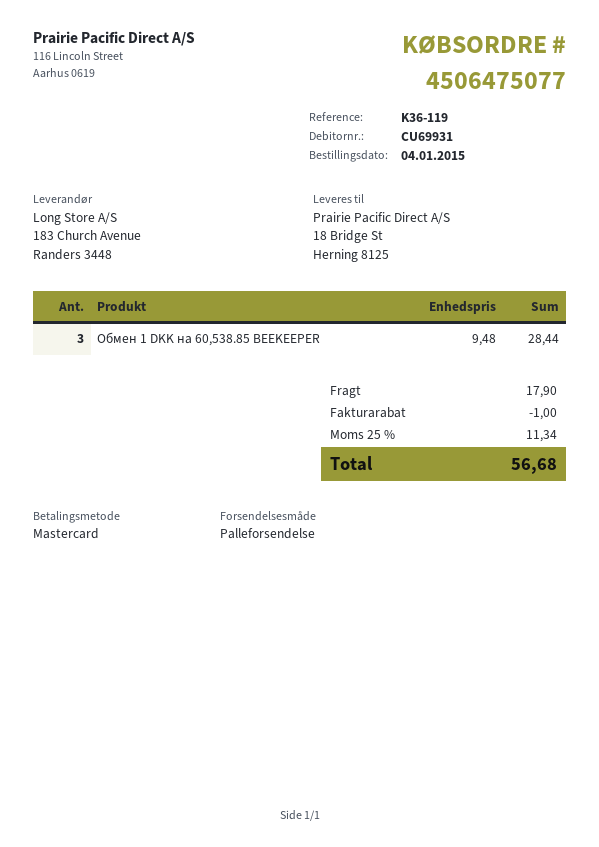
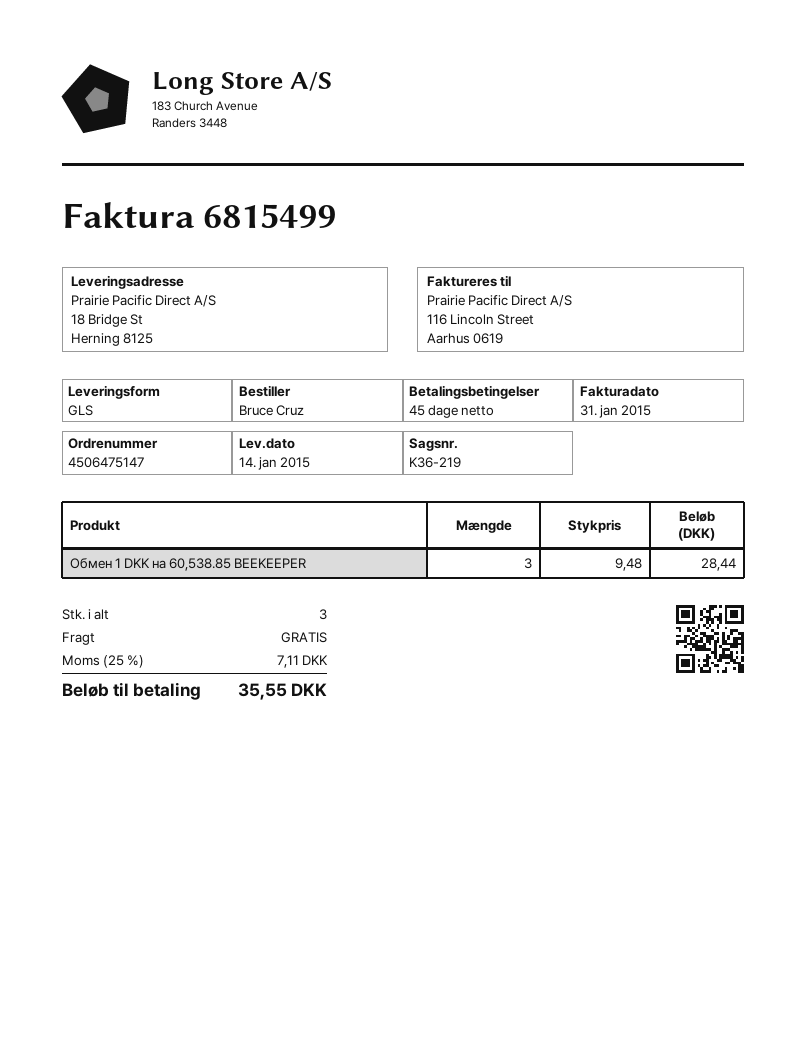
order number: 4506475077 -> 4506475147
reference: K36-119 -> K36-219
shipping method: pallet freight -> GLS
discount: 1.00 -> none
shipping: 17.90 -> 0.00
tax: 25% = 11.34 -> 25% = 7.11
total: 56.68 -> 35.55

